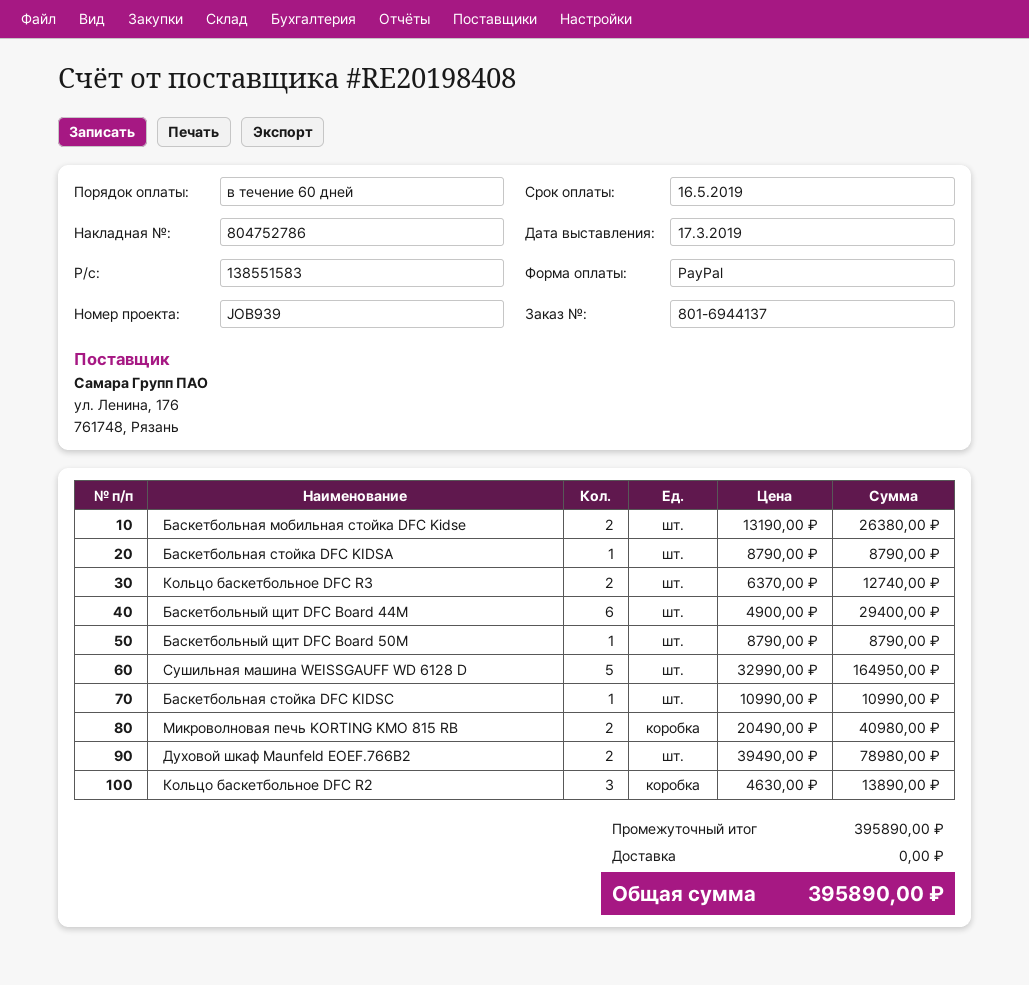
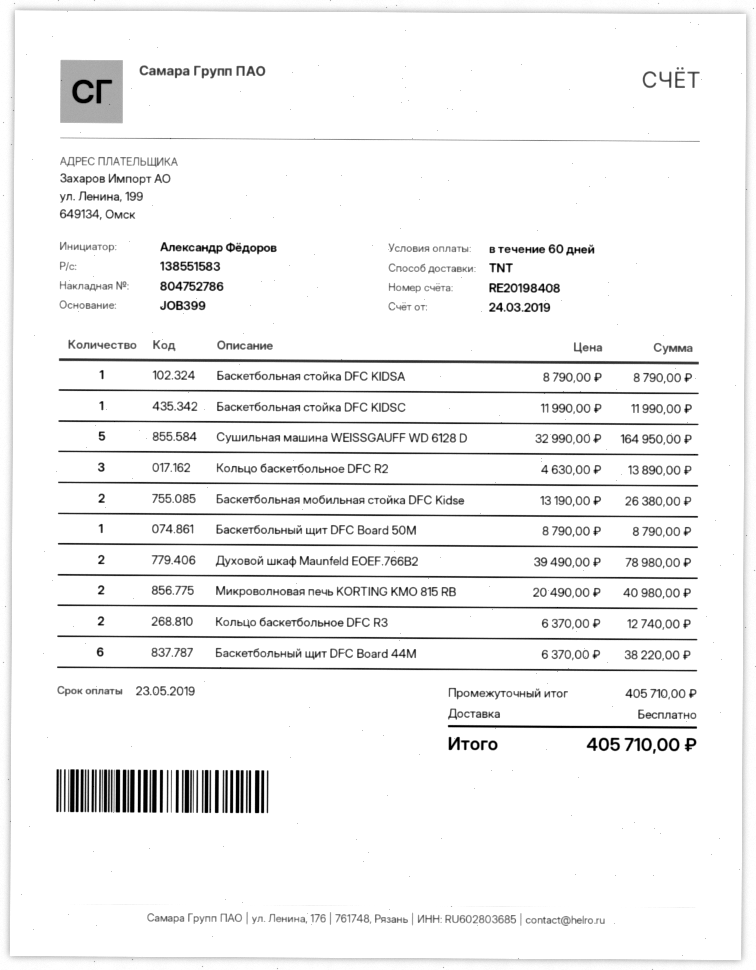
invoice date: 2019-03-17 -> 2019-03-24
due date: 2019-05-16 -> 2019-05-23
reference: JOB939 -> JOB399
Баскетбольный щит DFC Board 44M: 6 x 4900.00 = 29400.00 -> 6 x 6370.00 = 38220.00
Баскетбольная стойка DFC KIDSC: 1 x 10990.00 = 10990.00 -> 1 x 11990.00 = 11990.00
subtotal: 395890.00 -> 405710.00
total: 395890.00 -> 405710.00

